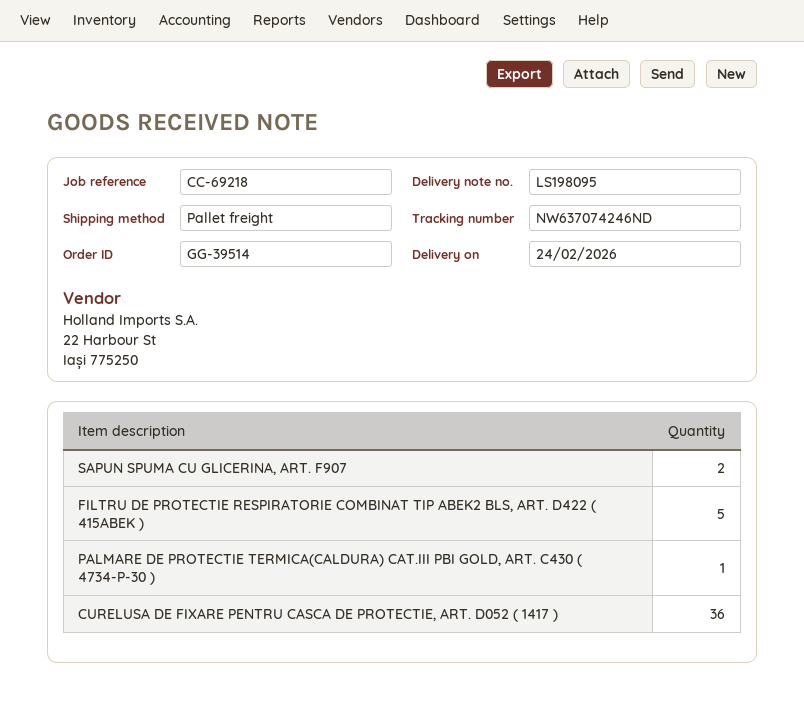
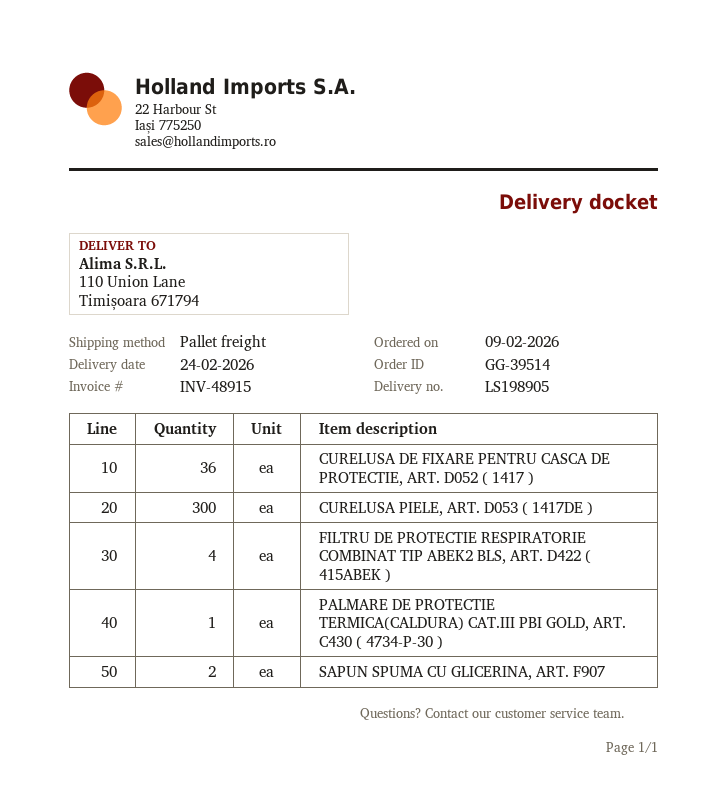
delivery note number: LS198095 -> LS198905
FILTRU DE PROTECTIE RESPIRATORIE COMBINAT TIP ABEK2 BLS, ART. D422 ( 415ABEK ): 5 -> 4
CURELUSA PIELE, ART. D053 ( 1417DE ): none -> 300

